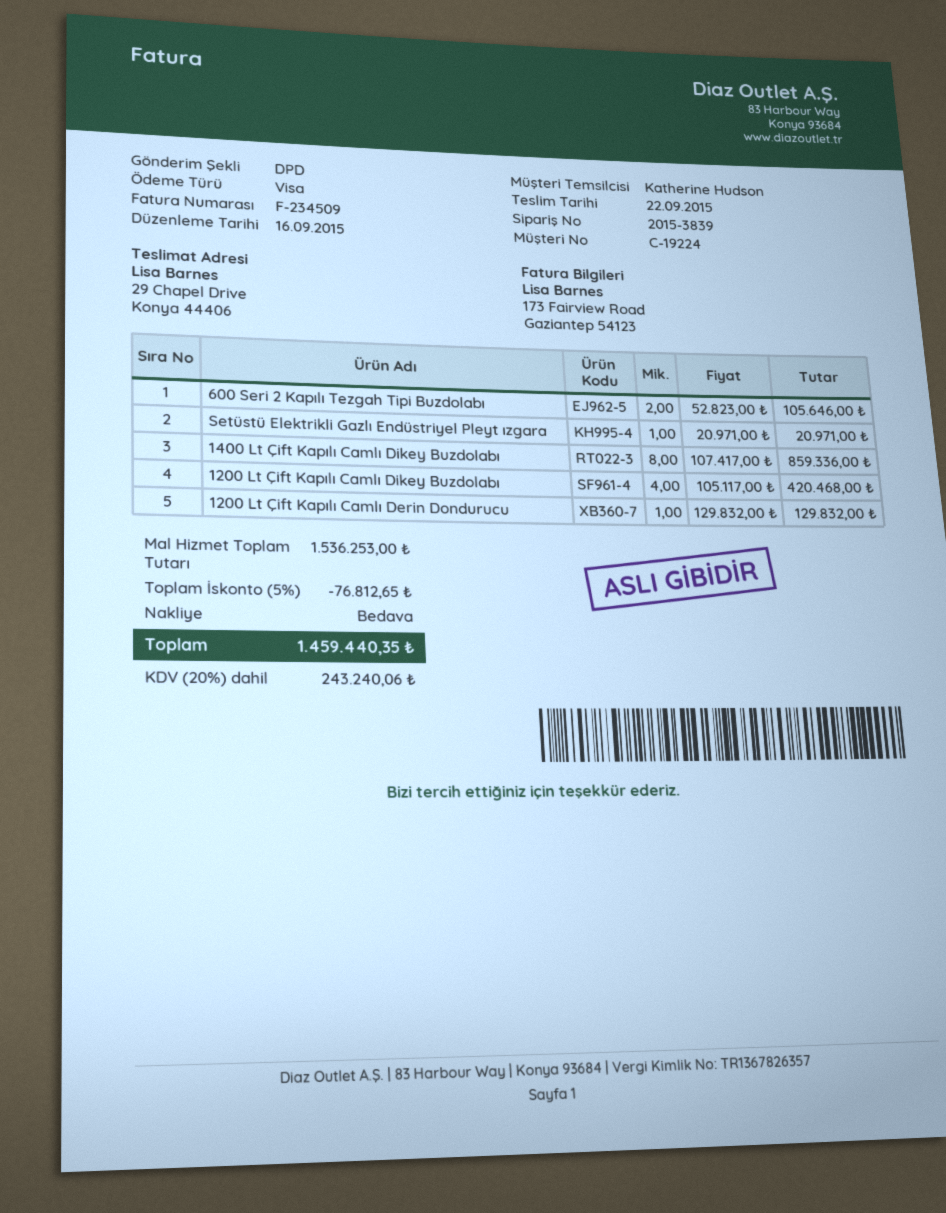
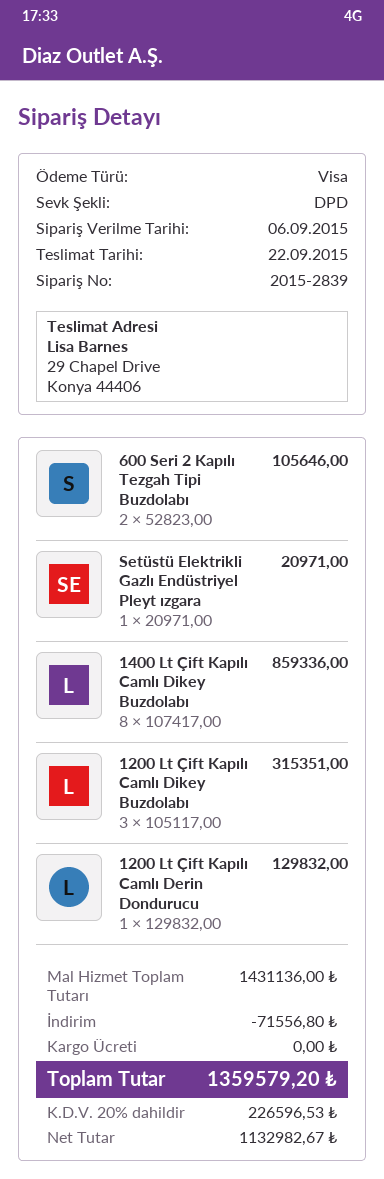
order number: 2015-3839 -> 2015-2839
1200 Lt Çift Kapılı Camlı Dikey Buzdolabı: 4 x 105117.00 = 420468.00 -> 3 x 105117.00 = 315351.00
subtotal: 1536253.00 -> 1431136.00
discount: 76812.65 -> 71556.80
tax: 20% = 243240.06 -> 20% = 226596.53
total: 1459440.35 -> 1359579.20

